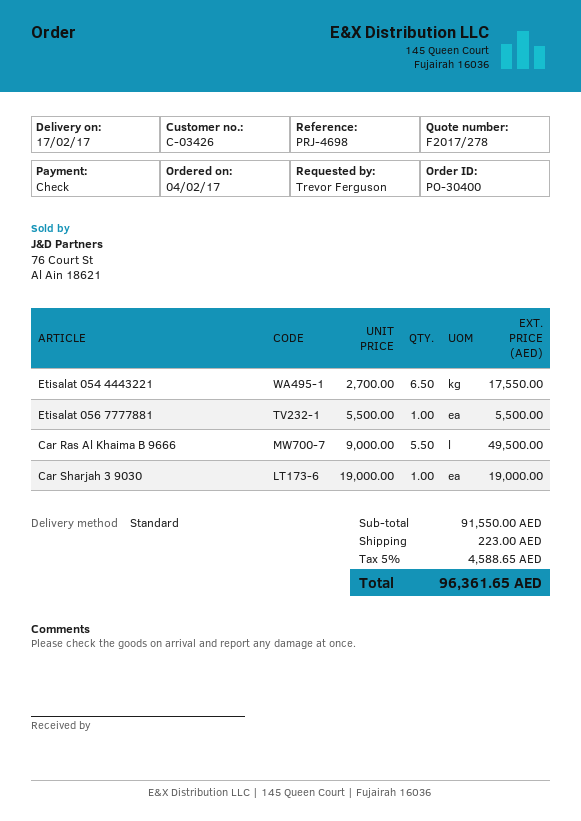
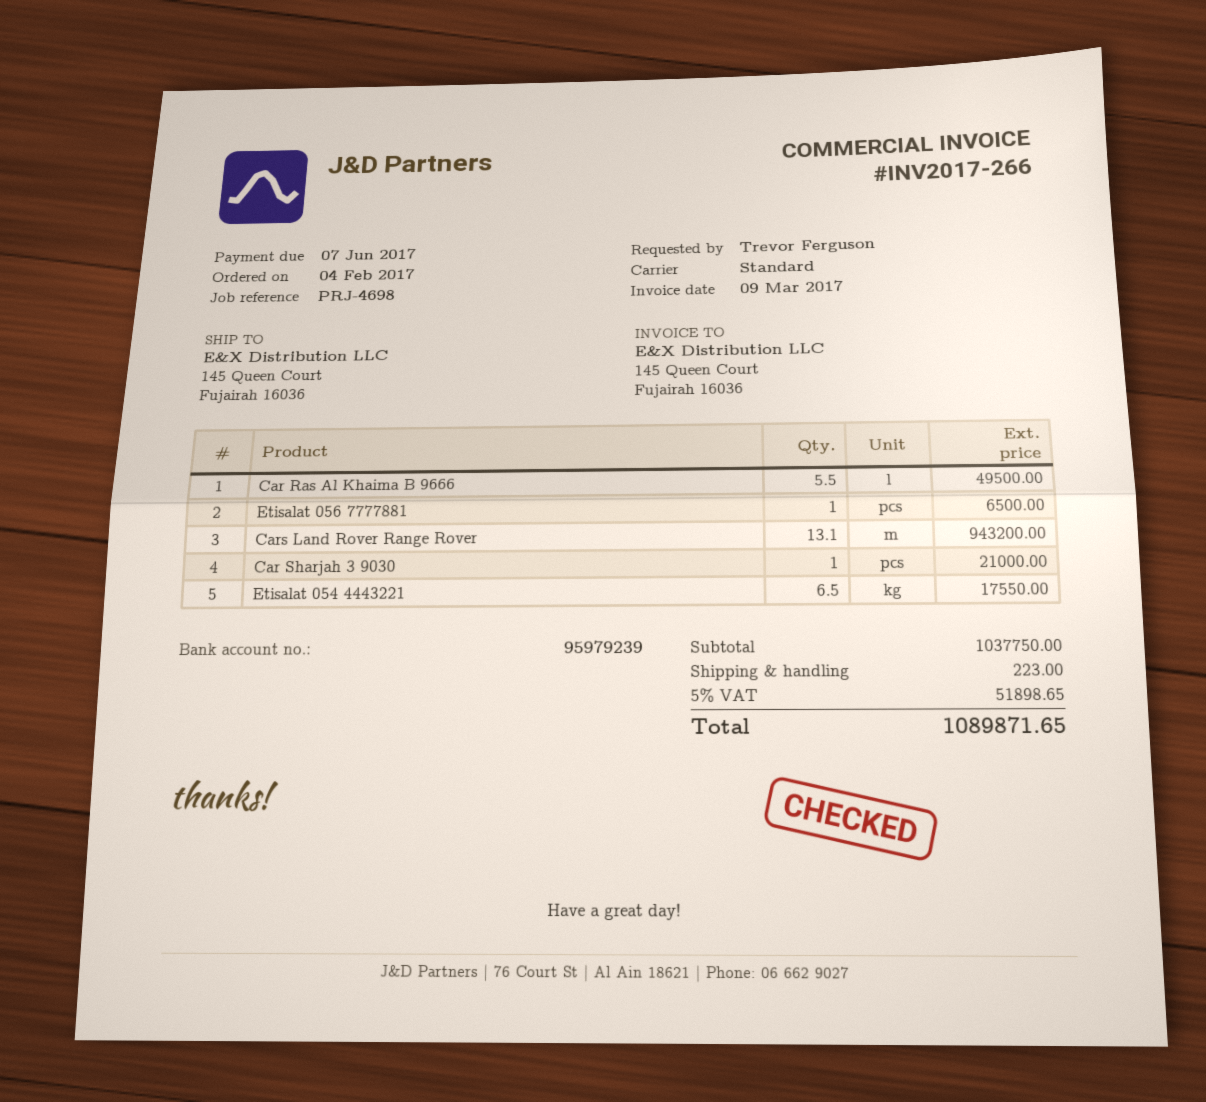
Etisalat 056 7777881: 1 for 5500.00 -> 1 for 6500.00
Car Sharjah 3 9030: 1 for 19000.00 -> 1 for 21000.00
Cars Land Rover Range Rover: none -> 13.1 for 943200.00
subtotal: 91550.00 -> 1037750.00
tax: 5% = 4588.65 -> 5% = 51898.65
total: 96361.65 -> 1089871.65

